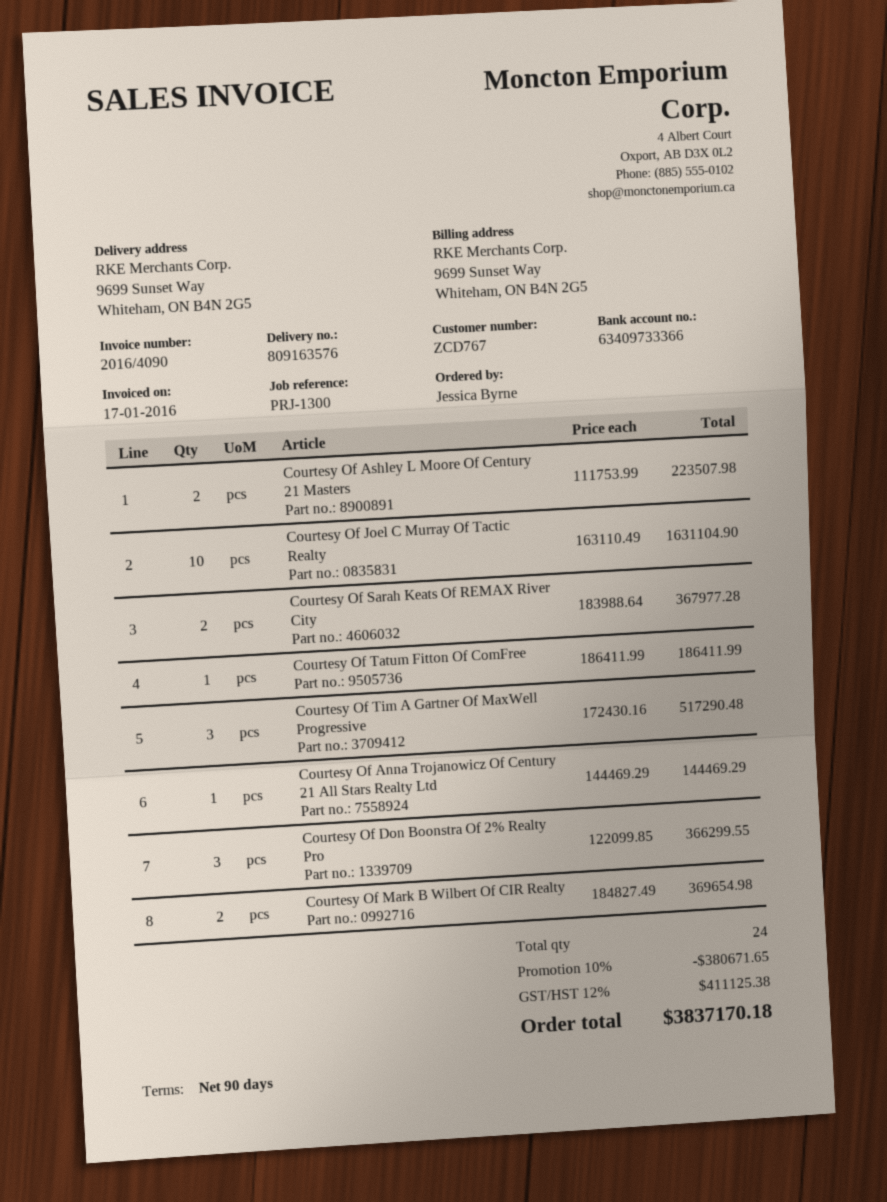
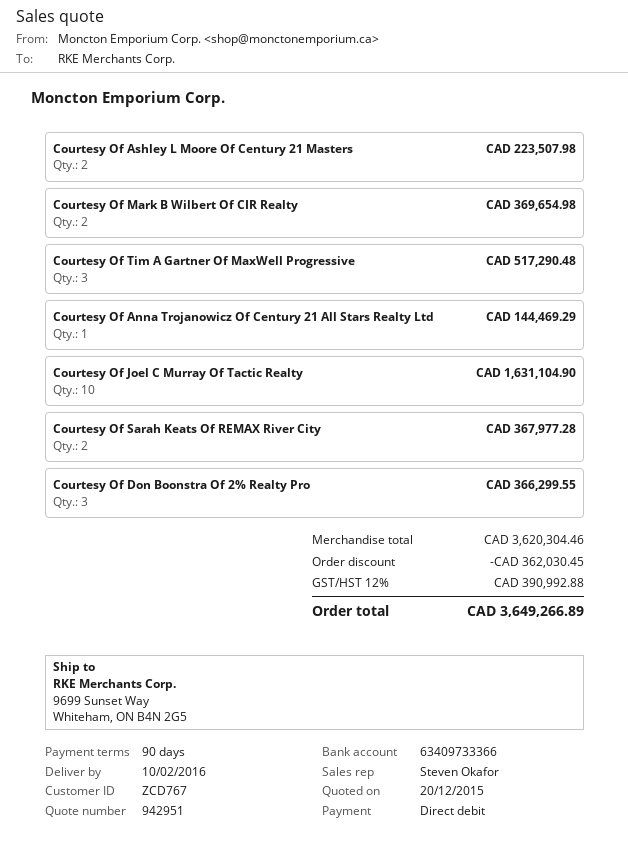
Courtesy Of Tatum Fitton Of ComFree: 1 for 186411.99 -> none
discount: 380671.65 -> 362030.45
tax: 12% = 411125.38 -> 12% = 390992.88
total: 3837170.18 -> 3649266.89

